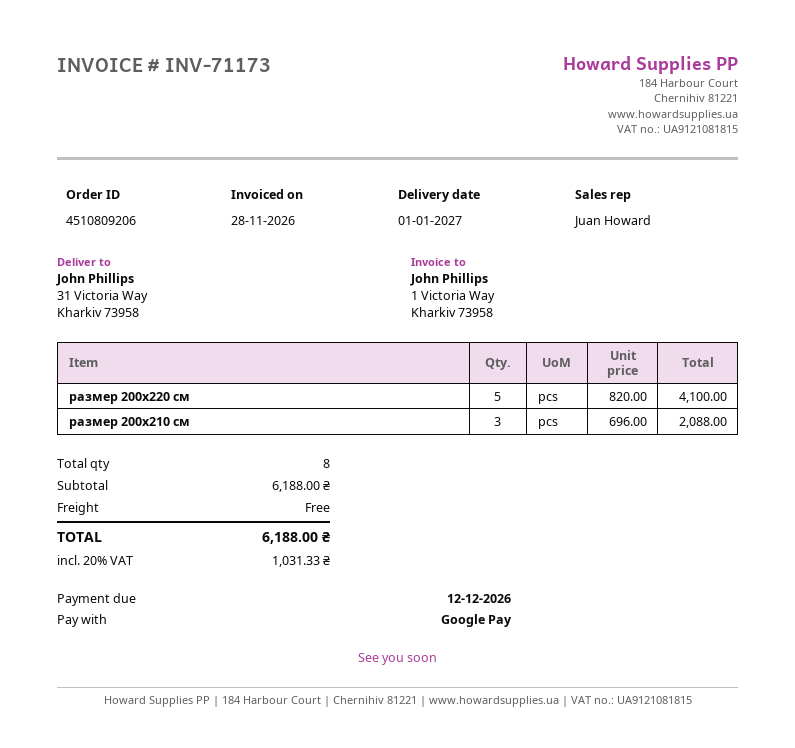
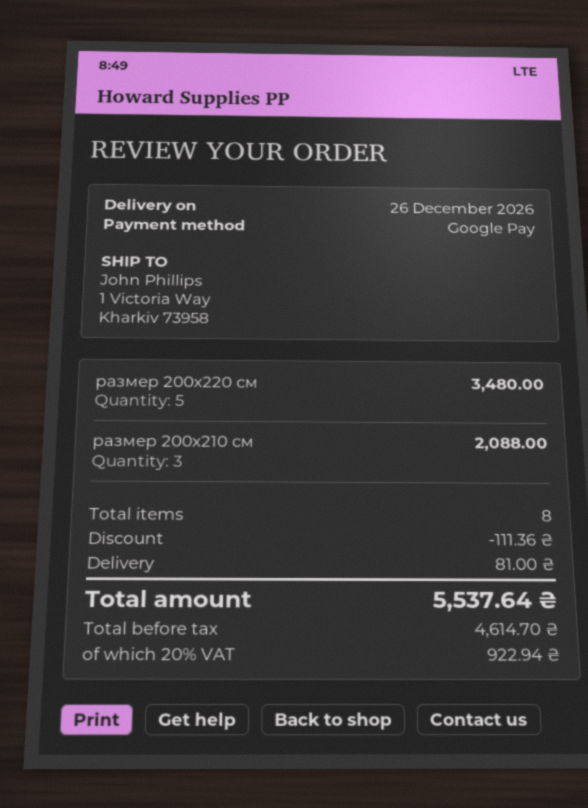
delivery date: 2027-01-01 -> 2026-12-26
ship to: 31 Victoria Way, Kharkiv 73958 -> 1 Victoria Way, Kharkiv 73958
размер 200х220 см: 5 for 4100.00 -> 5 for 3480.00
discount: none -> 111.36
shipping: 0.00 -> 81.00
tax: 20% = 1031.33 -> 20% = 922.94
total: 6188.00 -> 5537.64

